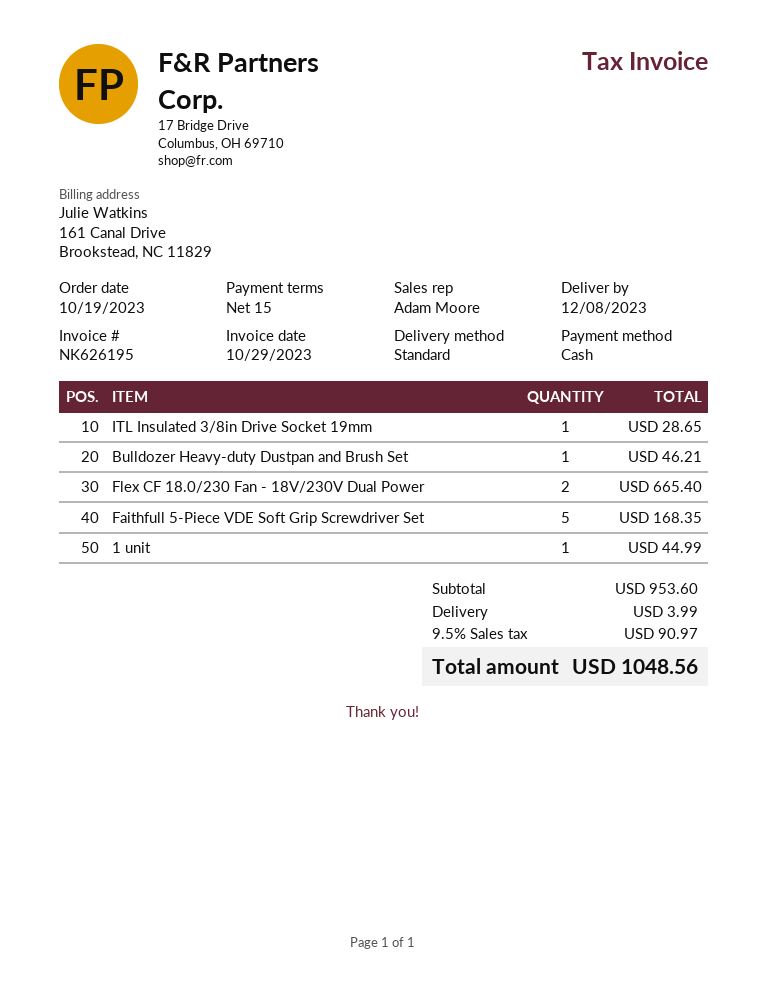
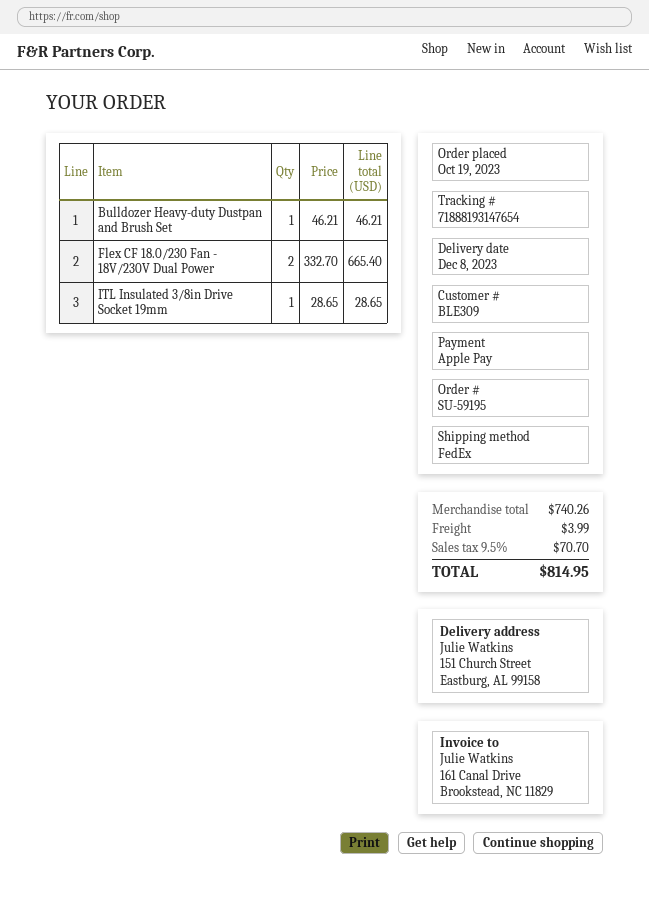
payment method: cash -> Apple Pay
shipping method: standard -> FedEx
Faithfull 5-Piece VDE Soft Grip Screwdriver Set: 5 for 168.35 -> none
1 unit: 1 for 44.99 -> none
subtotal: 953.60 -> 740.26
tax: 9.5% = 90.97 -> 9.5% = 70.70
total: 1048.56 -> 814.95

